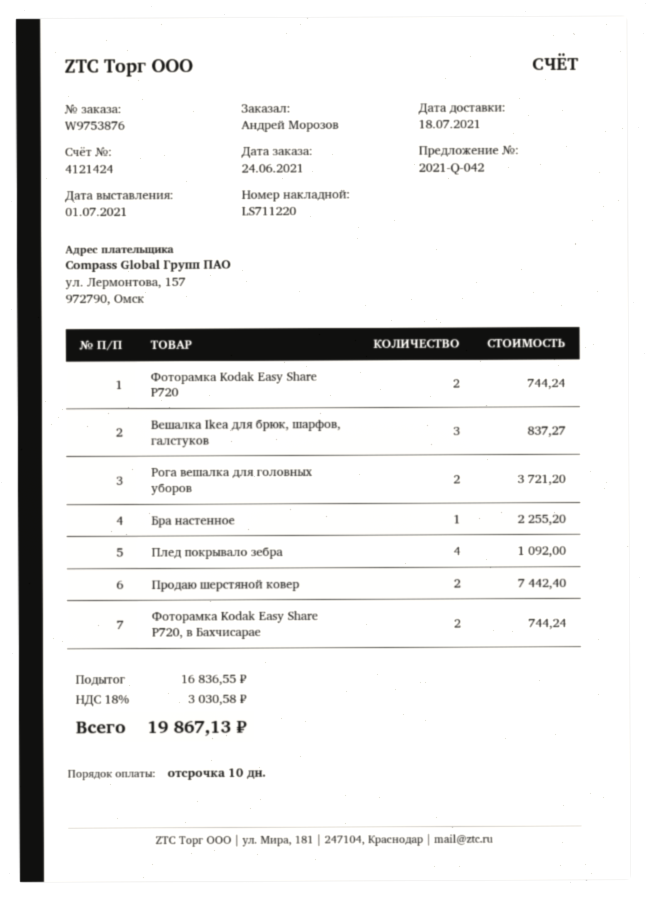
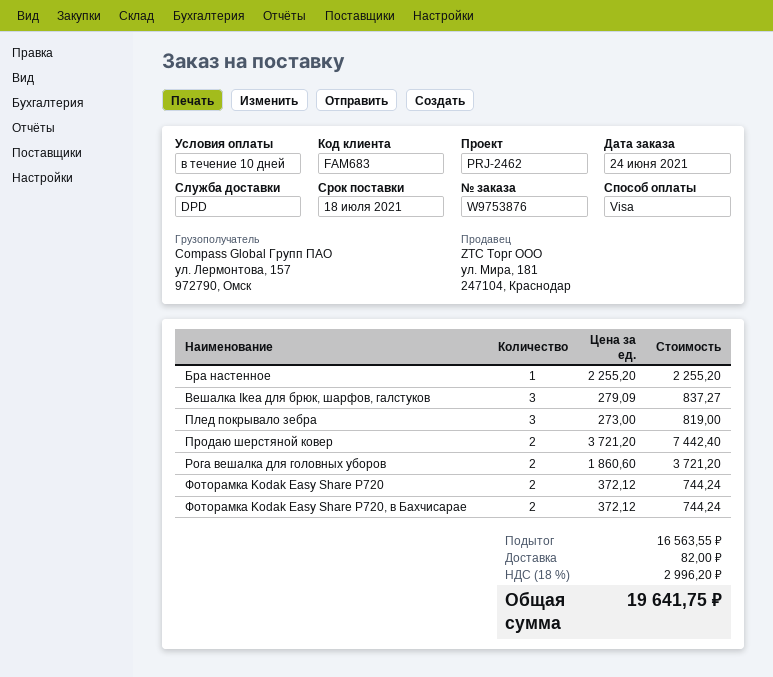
Плед покрывало зебра: 4 for 1092.00 -> 3 for 819.00
subtotal: 16836.55 -> 16563.55
shipping: none -> 82.00
tax: 18% = 3030.58 -> 18% = 2996.20
total: 19867.13 -> 19641.75

